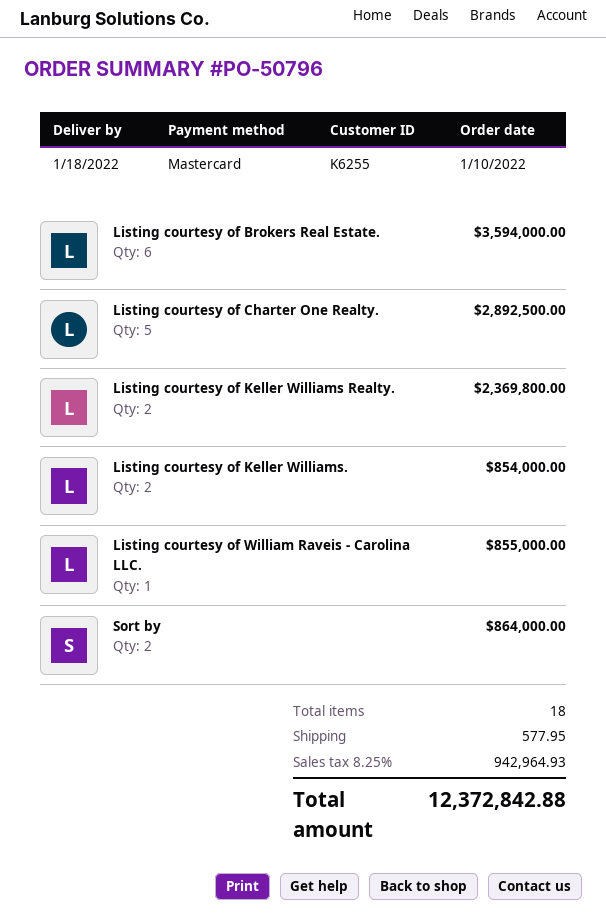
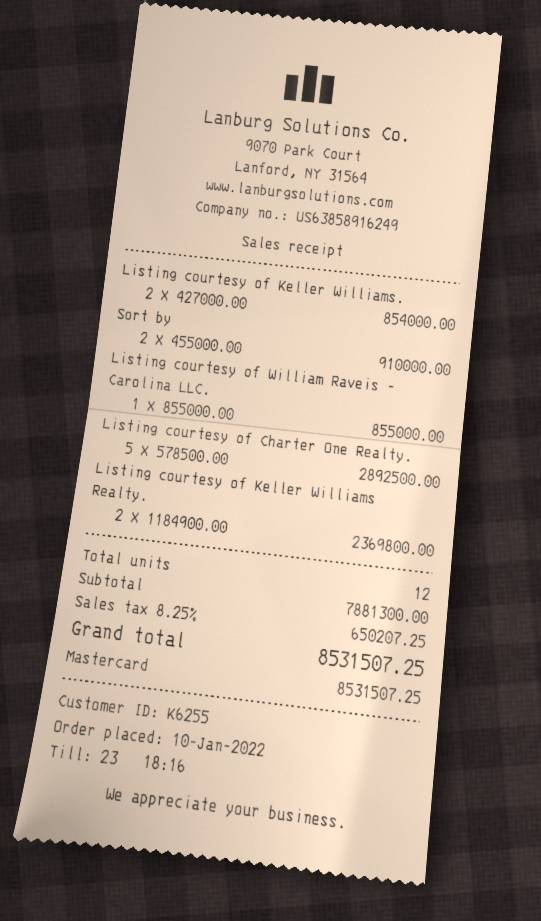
Listing courtesy of Brokers Real Estate.: 6 for 3594000.00 -> none
Sort by: 2 for 864000.00 -> 2 for 910000.00
total quantity: 18 -> 12
shipping: 577.95 -> none
tax: 8.25% = 942964.93 -> 8.25% = 650207.25
total: 12372842.88 -> 8531507.25

